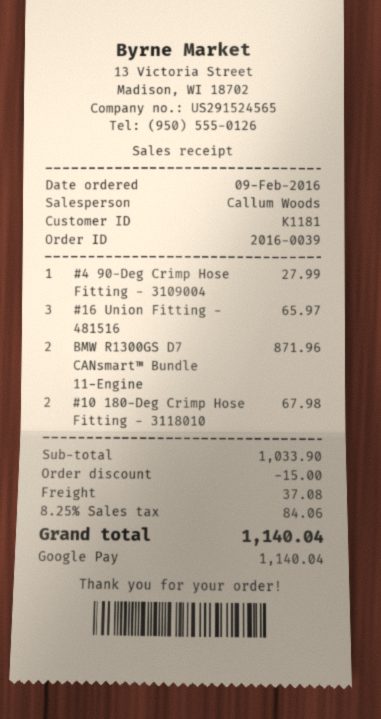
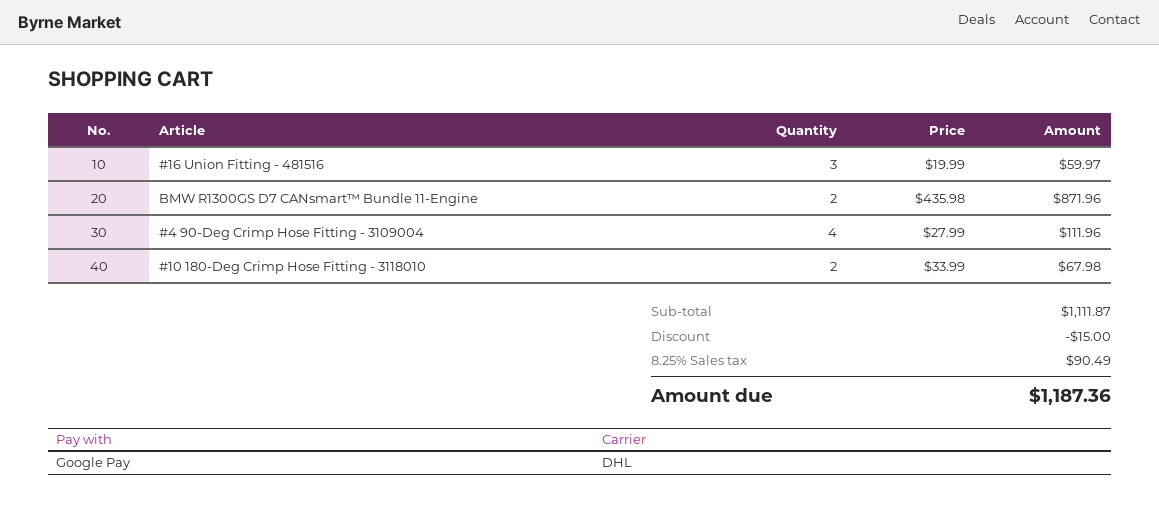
#4 90-Deg Crimp Hose Fitting - 3109004: 1 for 27.99 -> 4 for 111.96
#16 Union Fitting - 481516: 3 for 65.97 -> 3 for 59.97
subtotal: 1033.90 -> 1111.87
shipping: 37.08 -> none
tax: 8.25% = 84.06 -> 8.25% = 90.49
total: 1140.04 -> 1187.36

